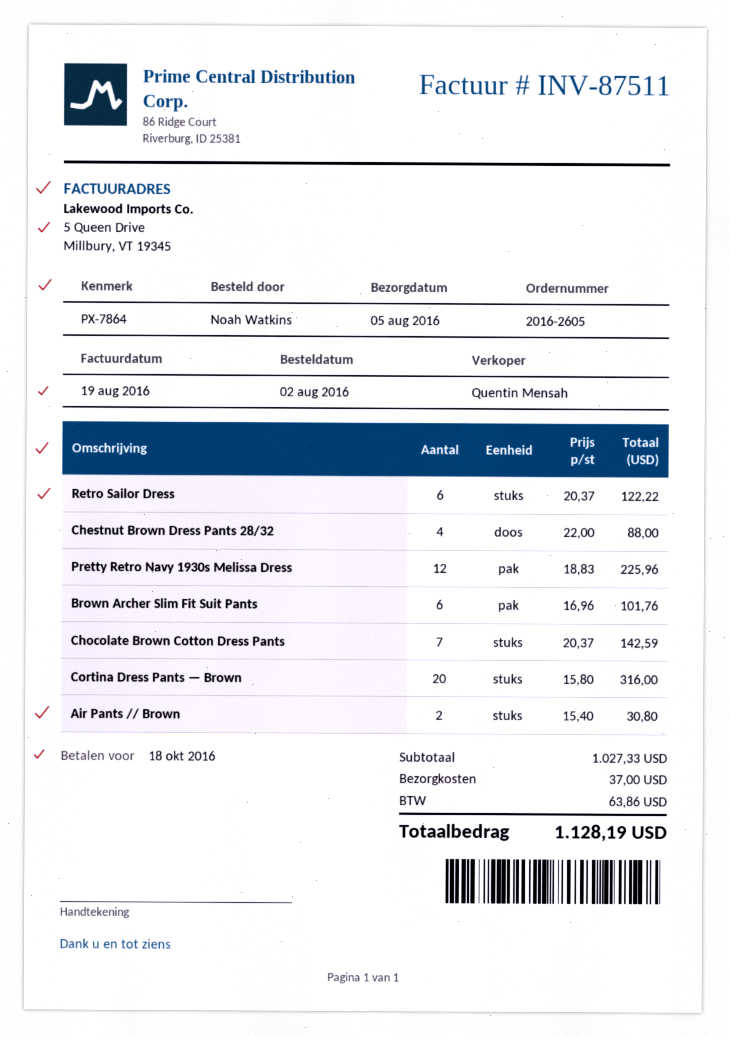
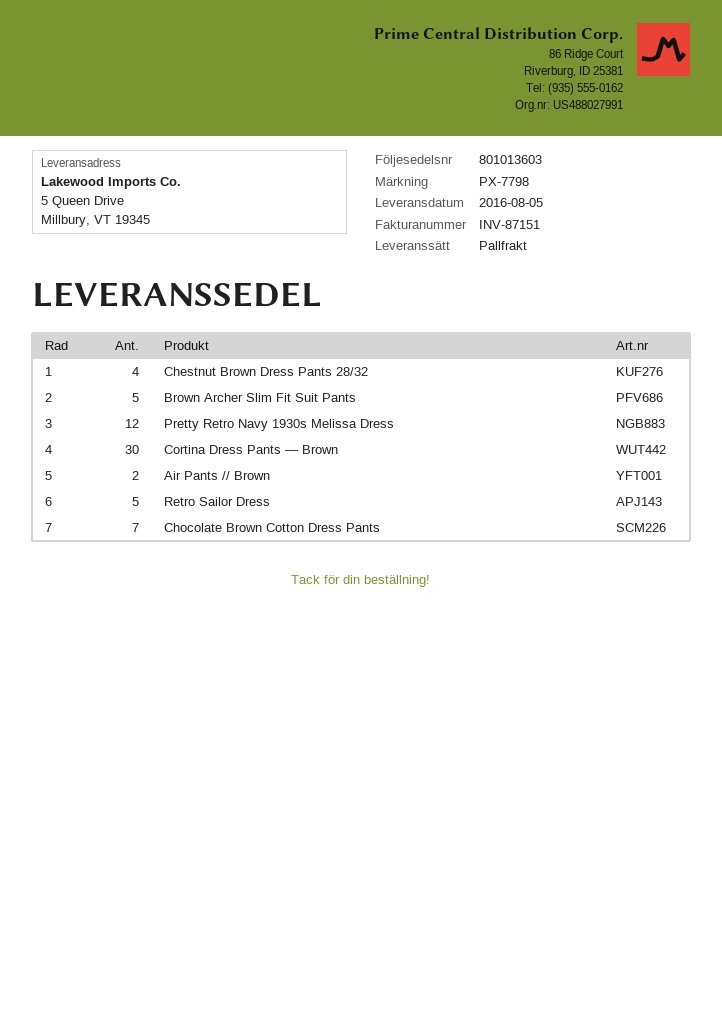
invoice number: INV-87511 -> INV-87151
reference: PX-7864 -> PX-7798
Retro Sailor Dress: 6 -> 5
Brown Archer Slim Fit Suit Pants: 6 -> 5
Cortina Dress Pants — Brown: 20 -> 30

